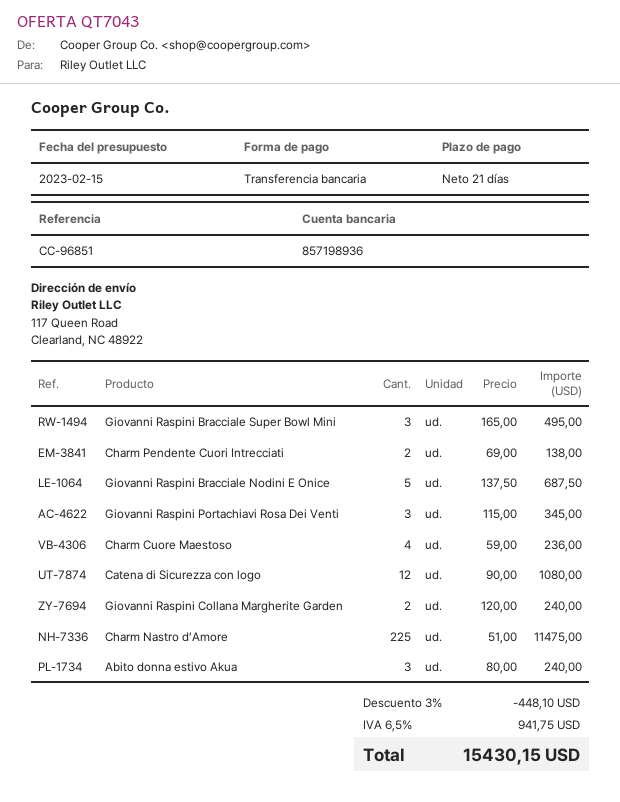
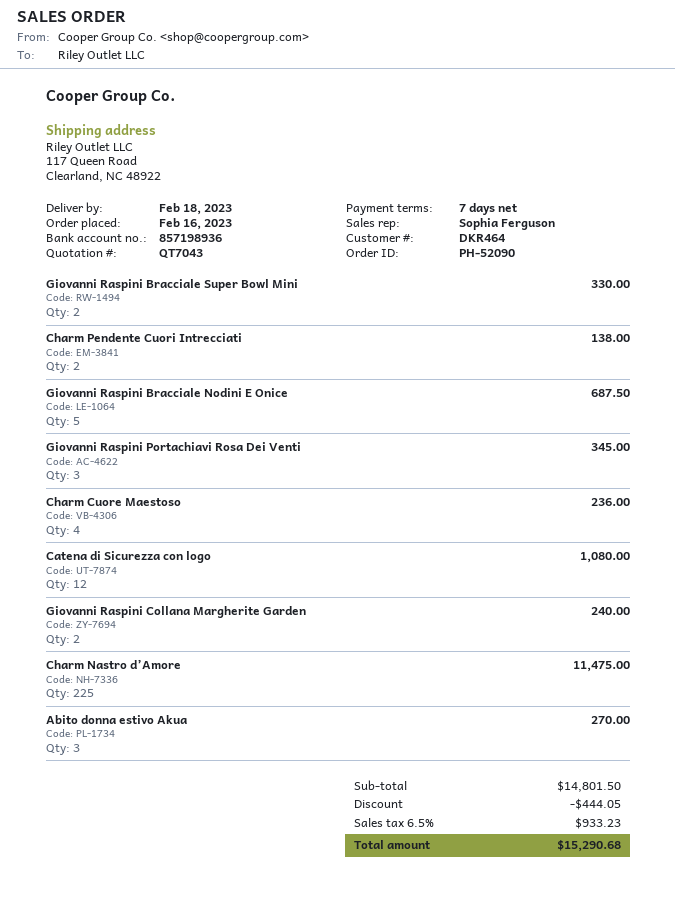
payment terms: 21 days -> 7 days
Giovanni Raspini Bracciale Super Bowl Mini: 3 for 495.00 -> 2 for 330.00
Abito donna estivo Akua: 3 for 240.00 -> 3 for 270.00
discount: 448.10 -> 444.05
tax: 6.5% = 941.75 -> 6.5% = 933.23
total: 15430.15 -> 15290.68

